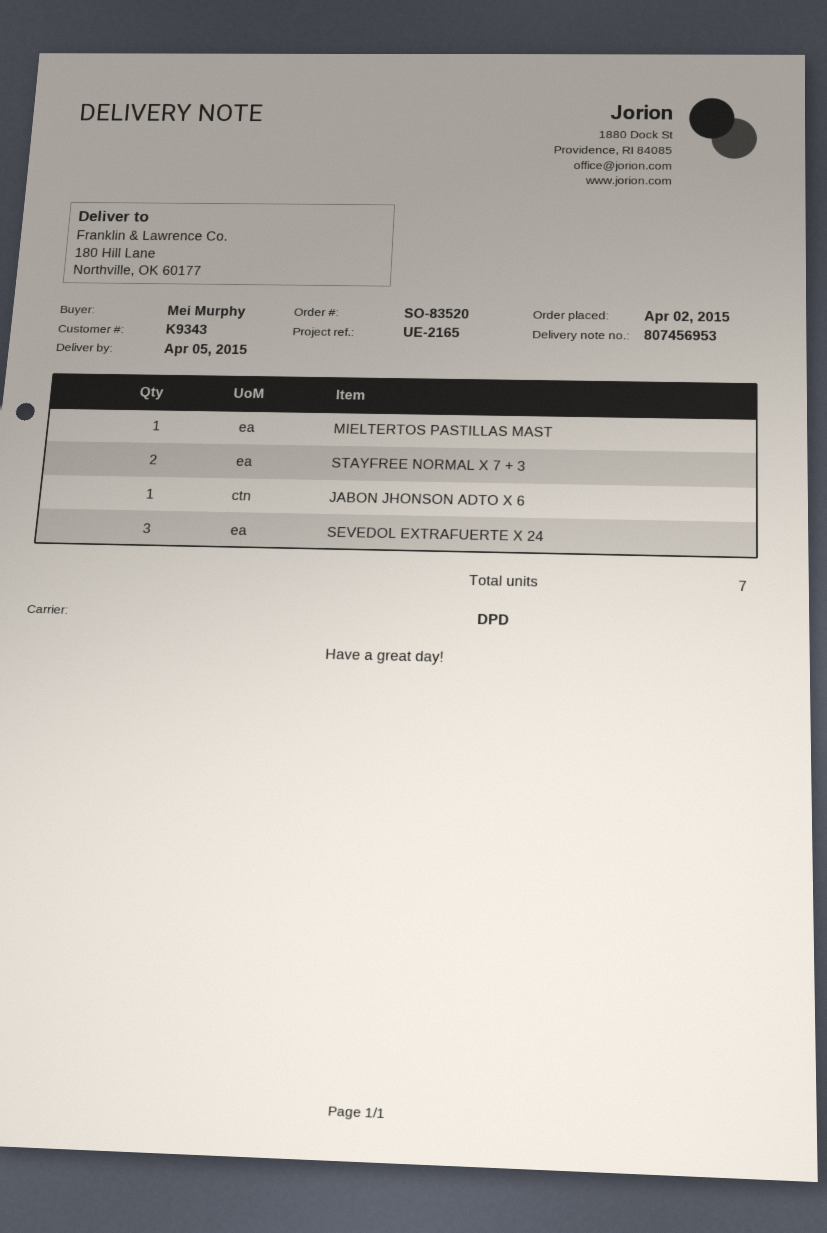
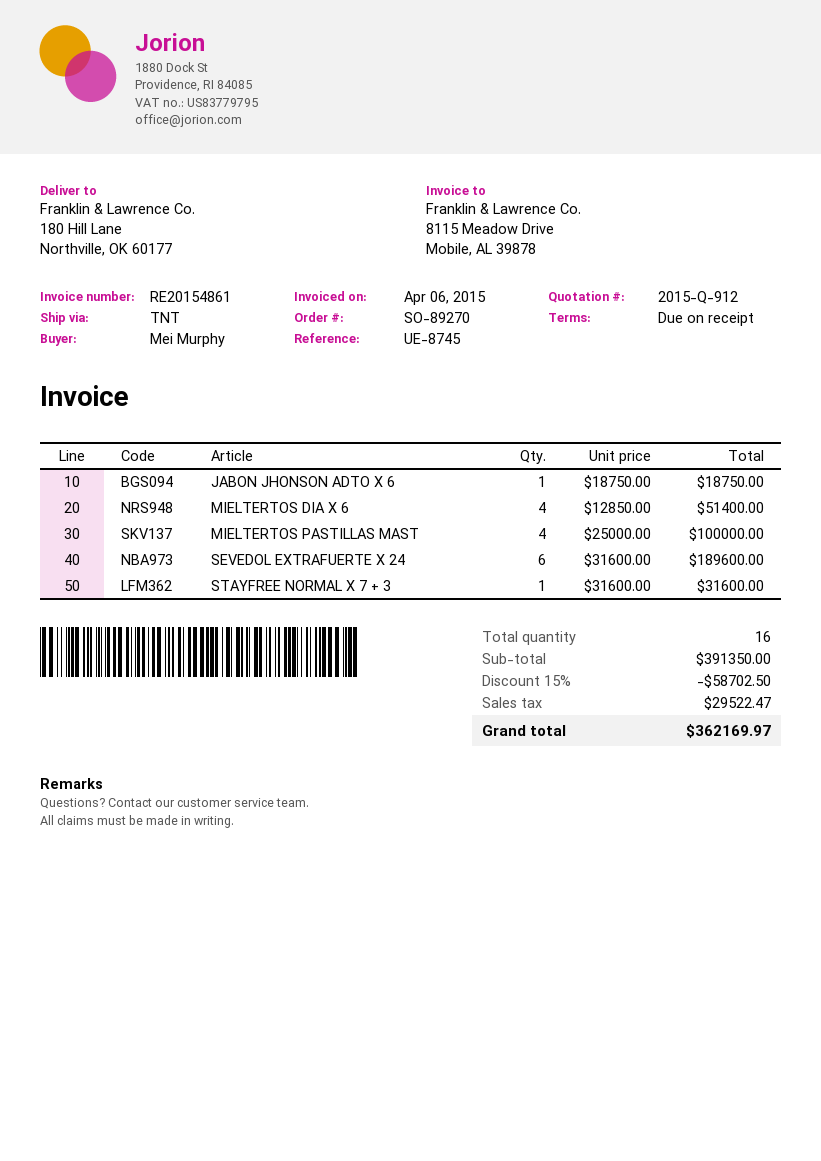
order number: SO-83520 -> SO-89270
reference: UE-2165 -> UE-8745
shipping method: DPD -> TNT
MIELTERTOS PASTILLAS MAST: 1 -> 4
STAYFREE NORMAL X 7 + 3: 2 -> 1
SEVEDOL EXTRAFUERTE X 24: 3 -> 6
MIELTERTOS DIA X 6: none -> 4
total quantity: 7 -> 16

